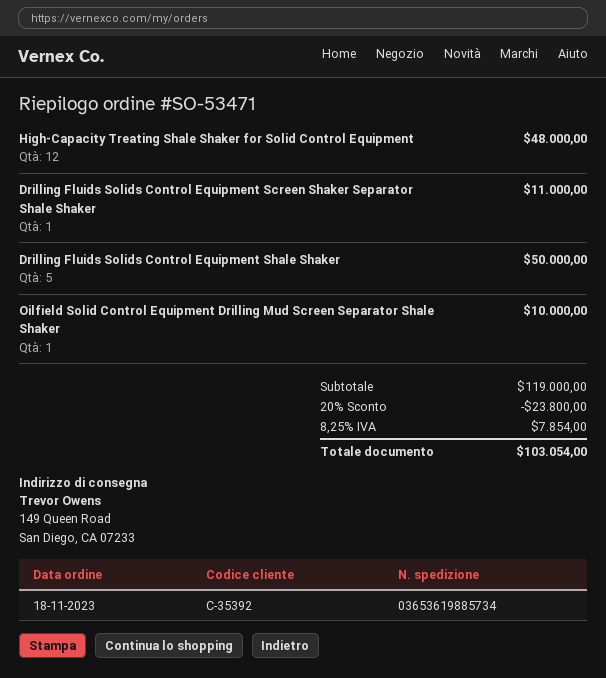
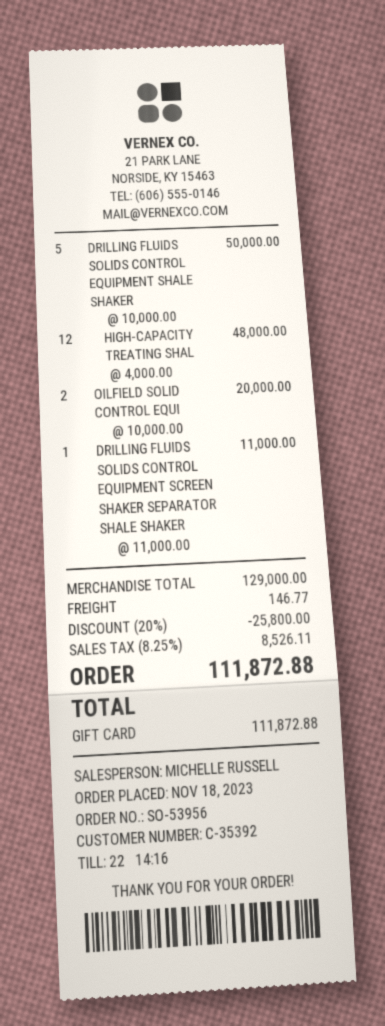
order number: SO-53471 -> SO-53956
Oilfield Solid Control Equipment Drilling Mud Screen Separator Shale Shaker: 1 for 10000.00 -> 2 for 20000.00
subtotal: 119000.00 -> 129000.00
discount: 20% = 23800.00 -> 20% = 25800.00
shipping: none -> 146.77
tax: 8.25% = 7854.00 -> 8.25% = 8526.11
total: 103054.00 -> 111872.88

